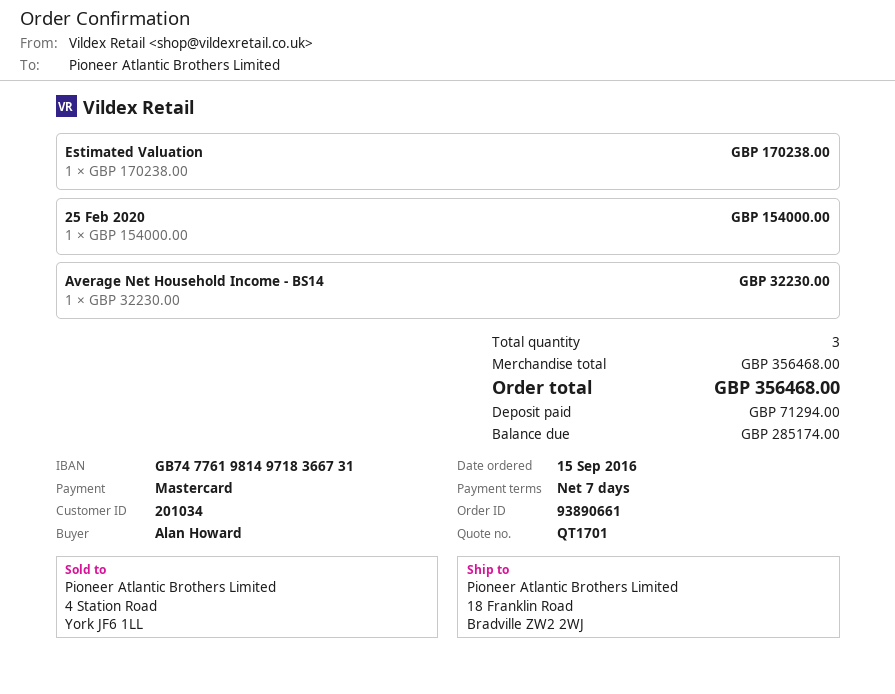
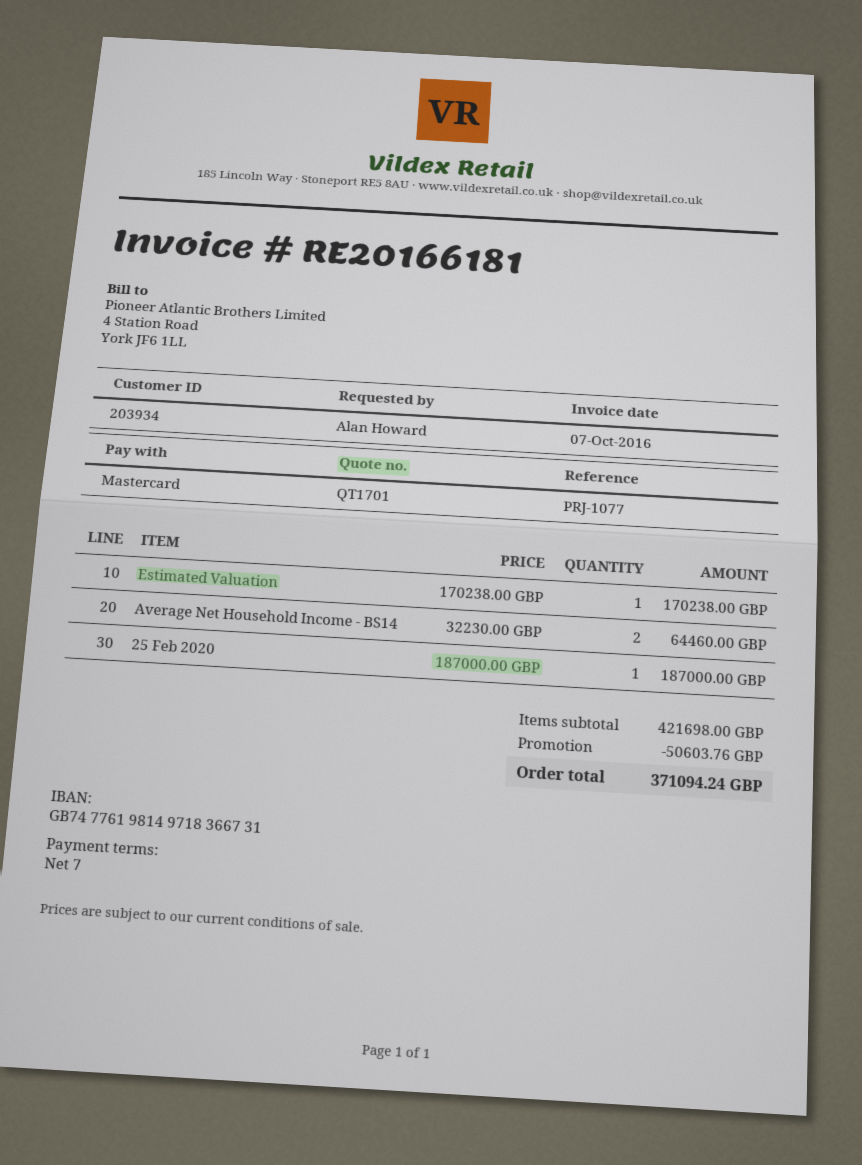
customer number: 201034 -> 203934
25 Feb 2020: 1 x 154000.00 = 154000.00 -> 1 x 187000.00 = 187000.00
Average Net Household Income - BS14: 1 x 32230.00 = 32230.00 -> 2 x 32230.00 = 64460.00
subtotal: 356468.00 -> 421698.00
discount: none -> 50603.76
total: 356468.00 -> 371094.24

